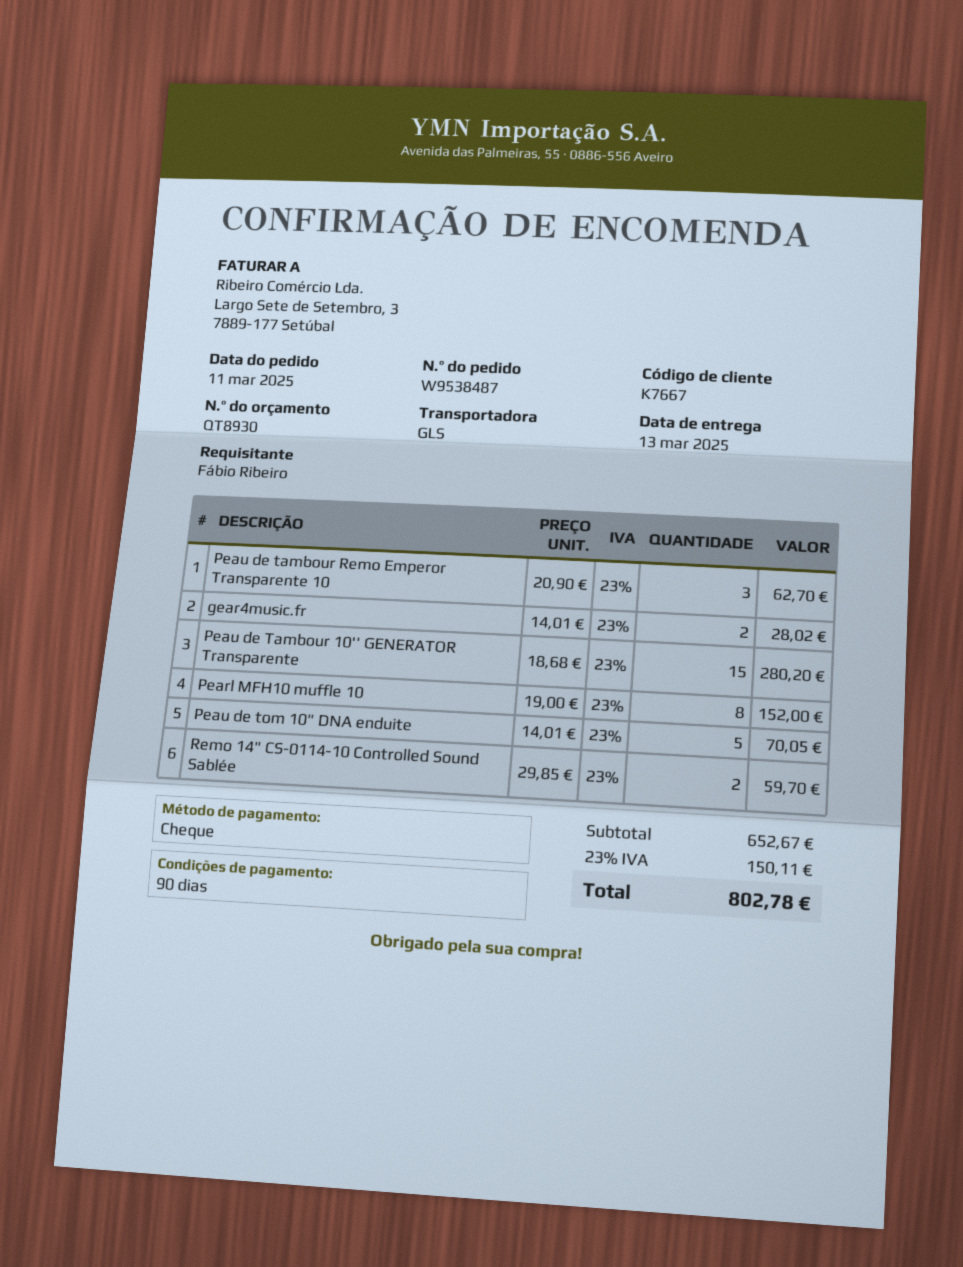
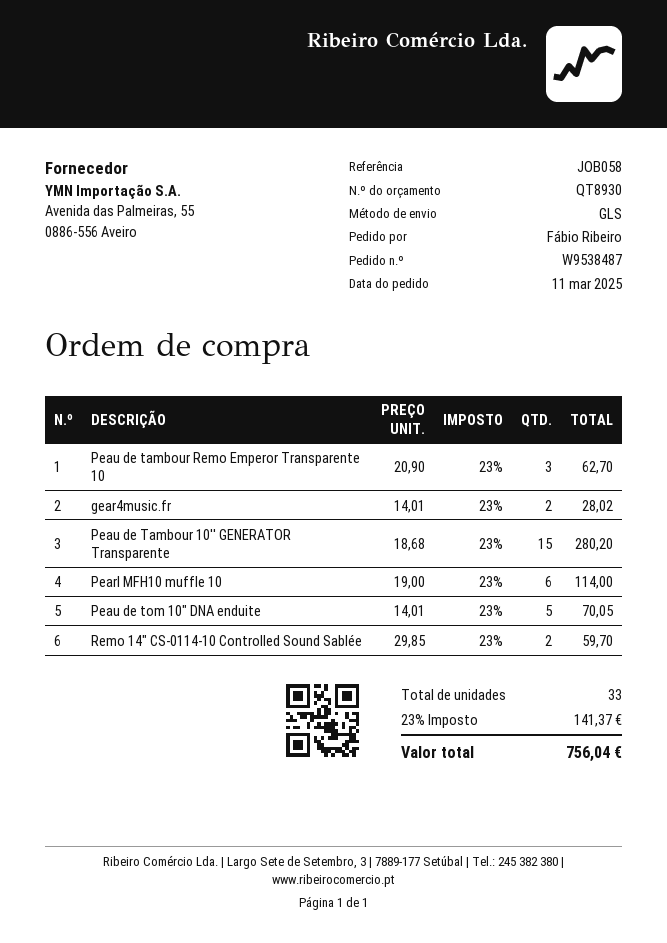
Pearl MFH10 muffle 10: 8 x 19.00 = 152.00 -> 6 x 19.00 = 114.00
tax: 23% = 150.11 -> 23% = 141.37
total: 802.78 -> 756.04

